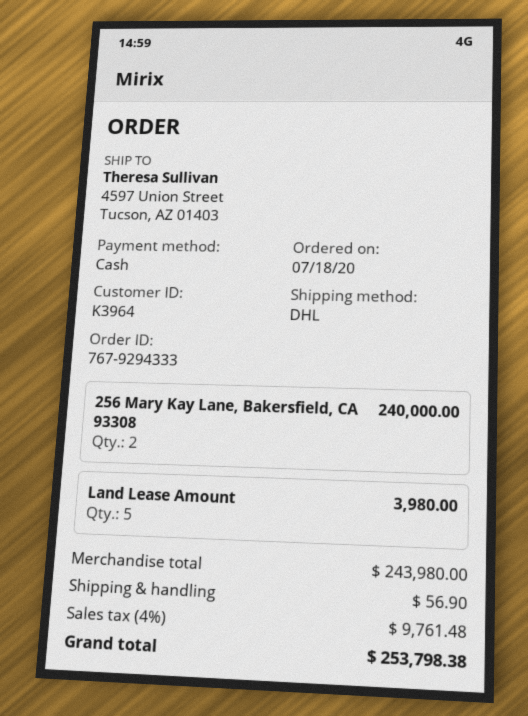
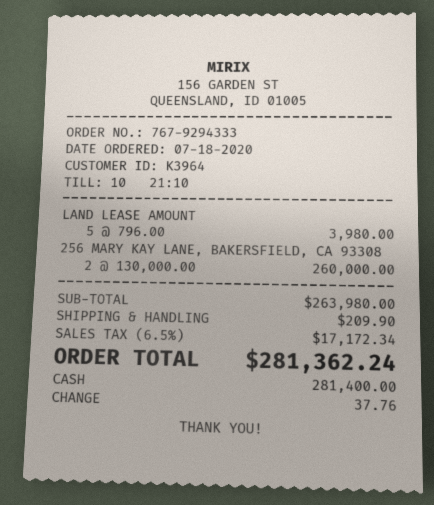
256 Mary Kay Lane, Bakersfield, CA 93308: 2 for 240000.00 -> 2 for 260000.00
subtotal: 243980.00 -> 263980.00
shipping: 56.90 -> 209.90
tax: 4% = 9761.48 -> 6.5% = 17172.34
total: 253798.38 -> 281362.24

